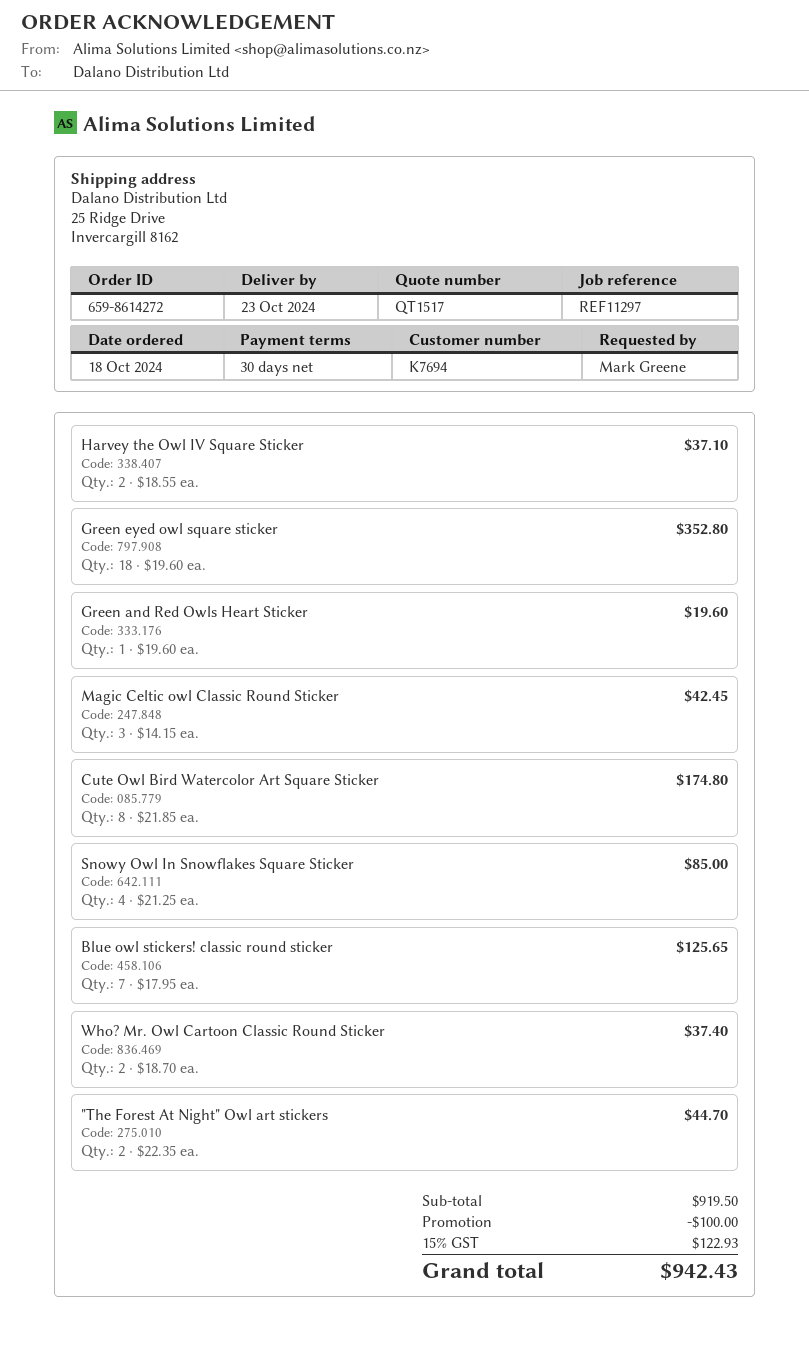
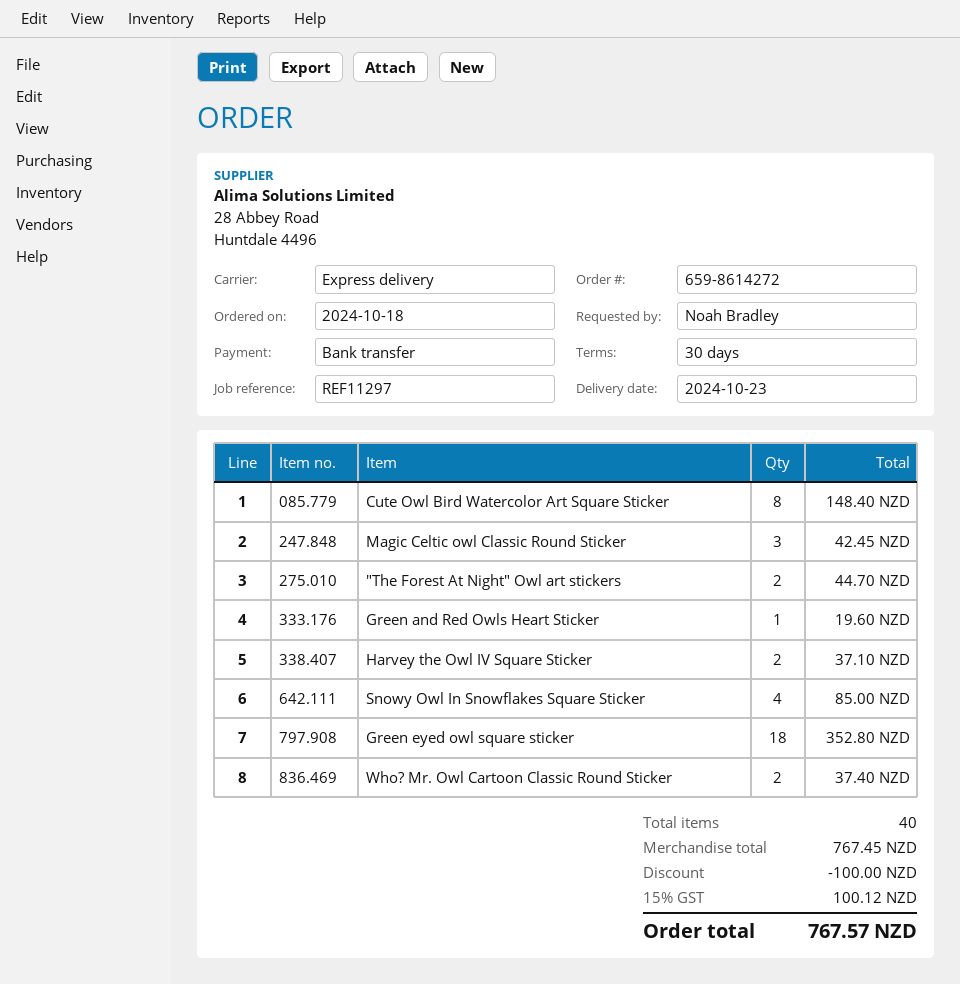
ordered by: Mark Greene -> Noah Bradley
Cute Owl Bird Watercolor Art Square Sticker: 8 for 174.80 -> 8 for 148.40
Blue owl stickers! classic round sticker: 7 for 125.65 -> none
subtotal: 919.50 -> 767.45
tax: 15% = 122.93 -> 15% = 100.12
total: 942.43 -> 767.57

